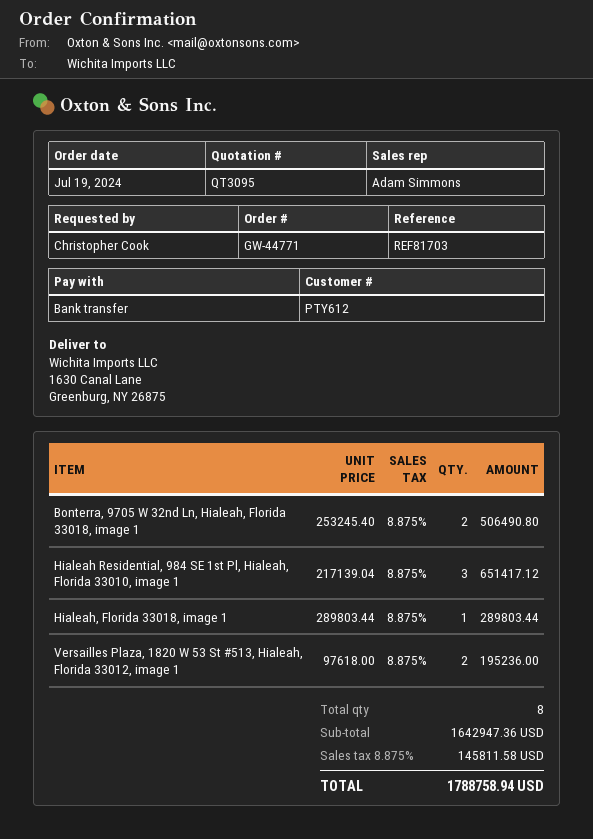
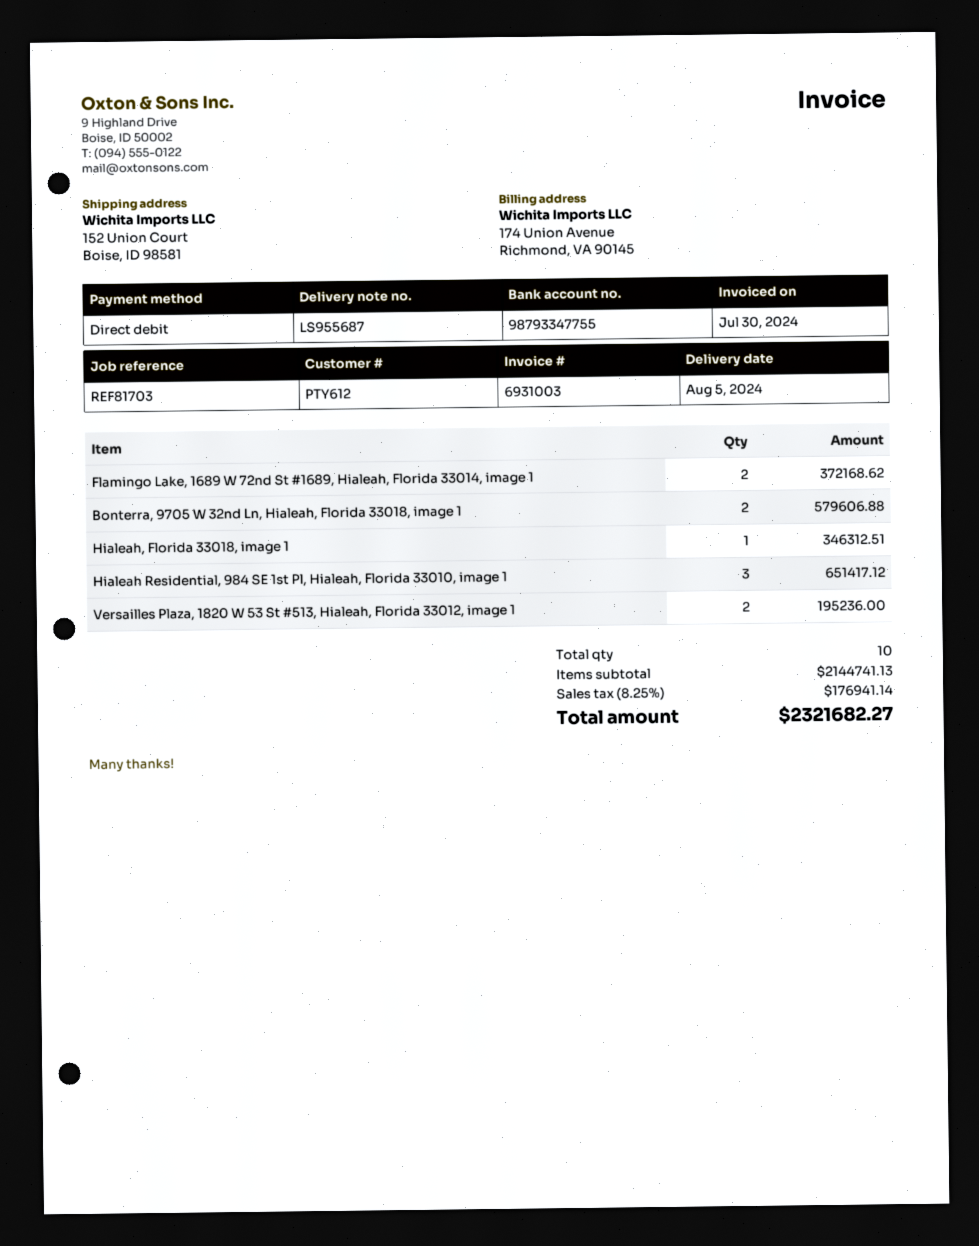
payment method: bank transfer -> direct debit
ship to: 1630 Canal Lane, Greenburg, NY 26875 -> 152 Union Court, Boise, ID 98581
Bonterra, 9705 W 32nd Ln, Hialeah, Florida 33018, image 1: 2 for 506490.80 -> 2 for 579606.88
Hialeah, Florida 33018, image 1: 1 for 289803.44 -> 1 for 346312.51
Flamingo Lake, 1689 W 72nd St #1689, Hialeah, Florida 33014, image 1: none -> 2 for 372168.62
total quantity: 8 -> 10
subtotal: 1642947.36 -> 2144741.13
tax: 8.875% = 145811.58 -> 8.25% = 176941.14
total: 1788758.94 -> 2321682.27

